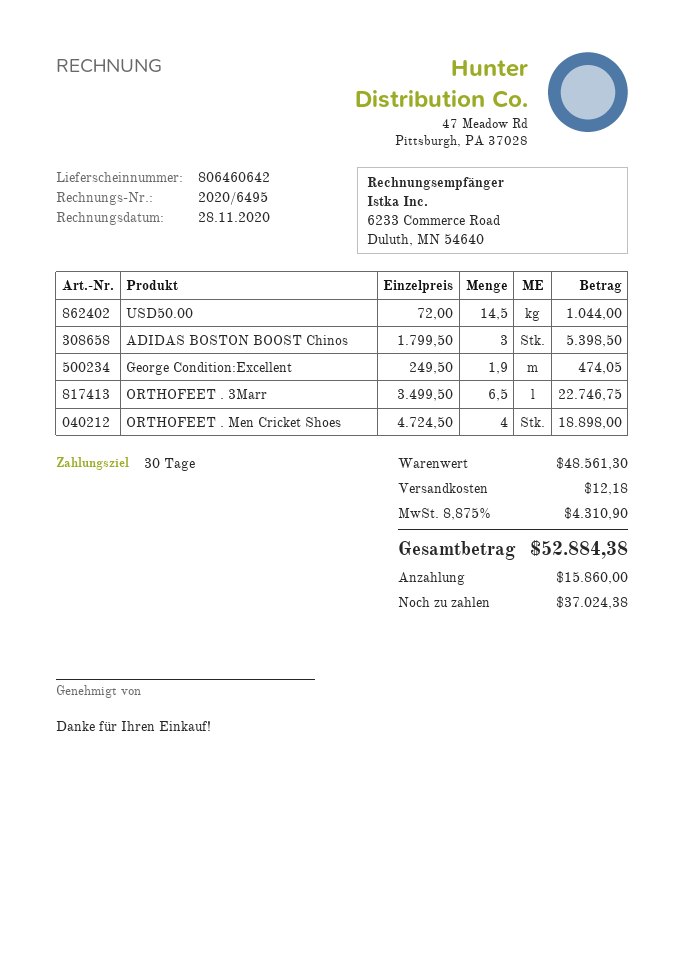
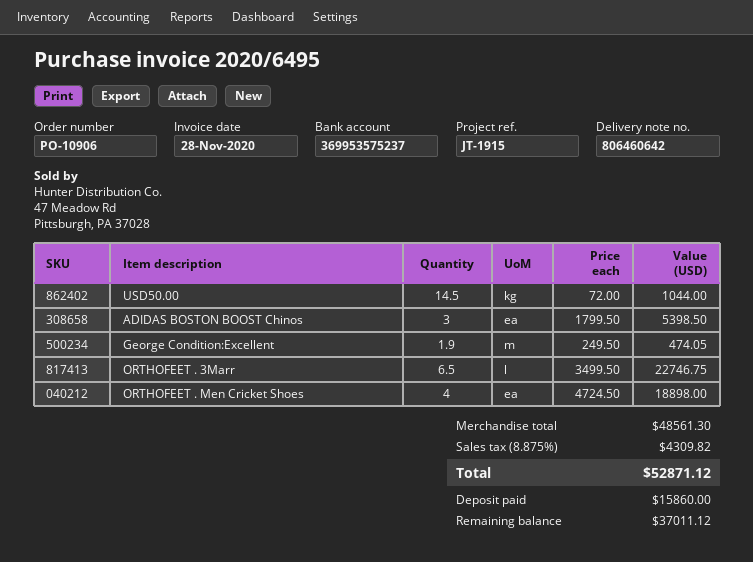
shipping: 12.18 -> none
tax: 8.875% = 4310.90 -> 8.875% = 4309.82
total: 52884.38 -> 52871.12
balance: 37024.38 -> 37011.12

